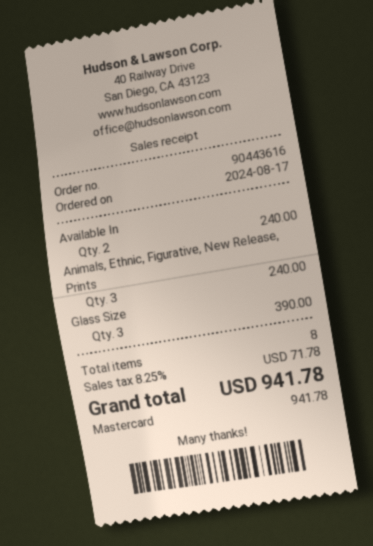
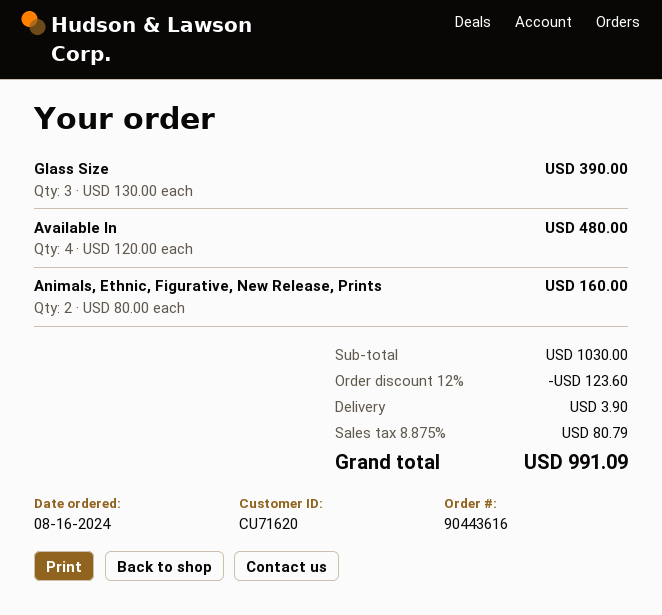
order date: 2024-08-17 -> 2024-08-16
Available In: 2 for 240.00 -> 4 for 480.00
Animals, Ethnic, Figurative, New Release, Prints: 3 for 240.00 -> 2 for 160.00
discount: none -> 12% = 123.60
shipping: none -> 3.90
tax: 8.25% = 71.78 -> 8.875% = 80.79
total: 941.78 -> 991.09

